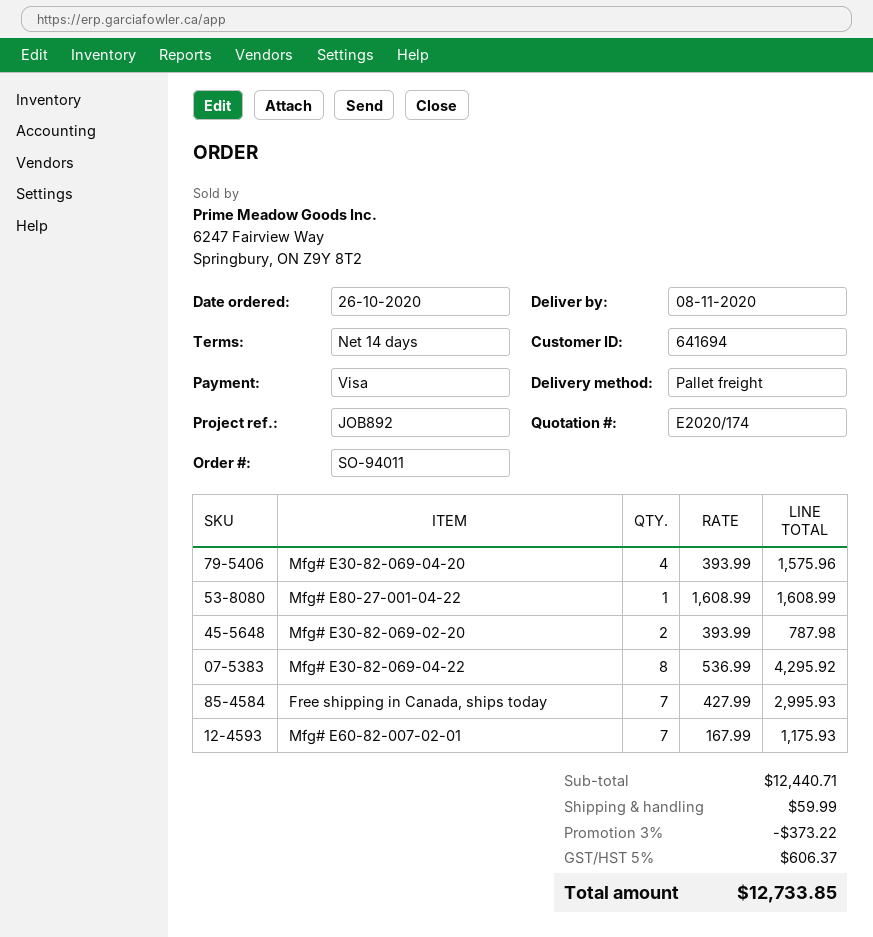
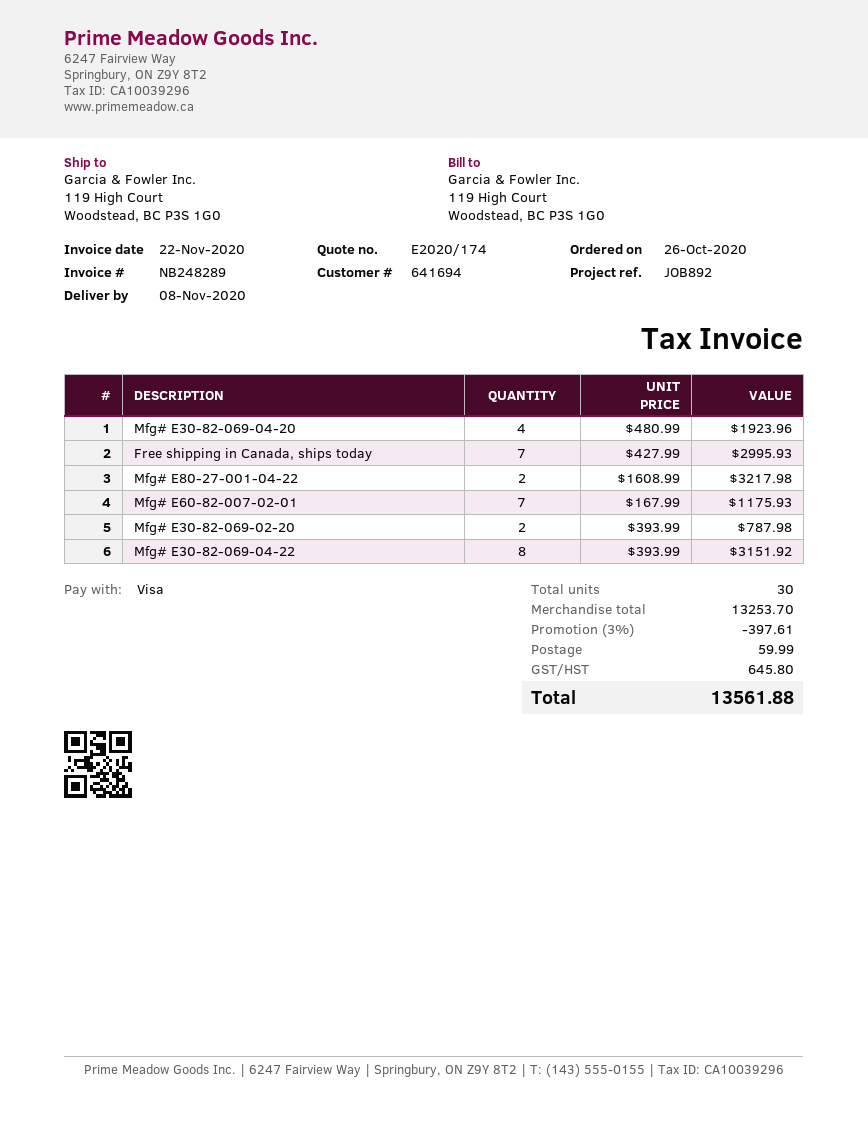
Mfg# E30-82-069-04-20: 4 x 393.99 = 1575.96 -> 4 x 480.99 = 1923.96
Mfg# E80-27-001-04-22: 1 x 1608.99 = 1608.99 -> 2 x 1608.99 = 3217.98
Mfg# E30-82-069-04-22: 8 x 536.99 = 4295.92 -> 8 x 393.99 = 3151.92
subtotal: 12440.71 -> 13253.70
discount: 3% = 373.22 -> 3% = 397.61
tax: 606.37 -> 645.80
total: 12733.85 -> 13561.88

